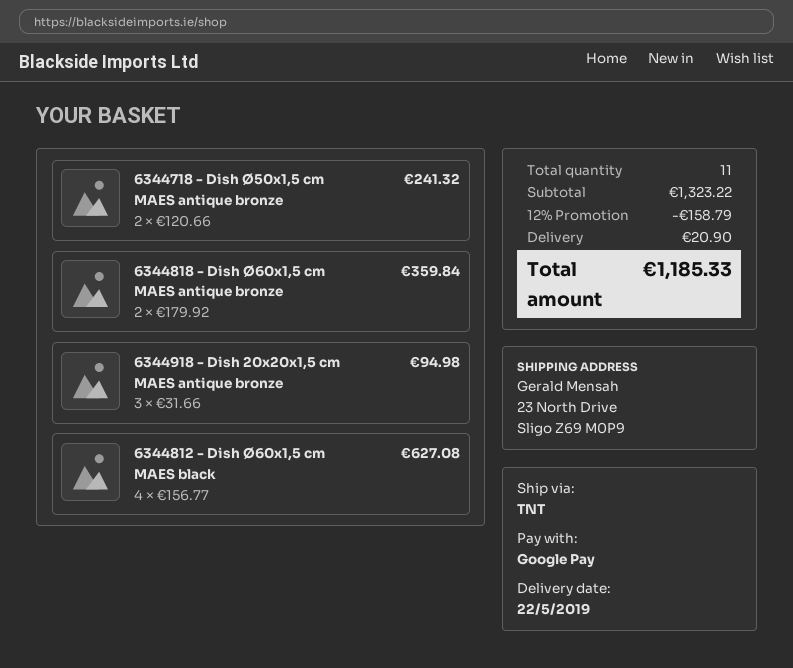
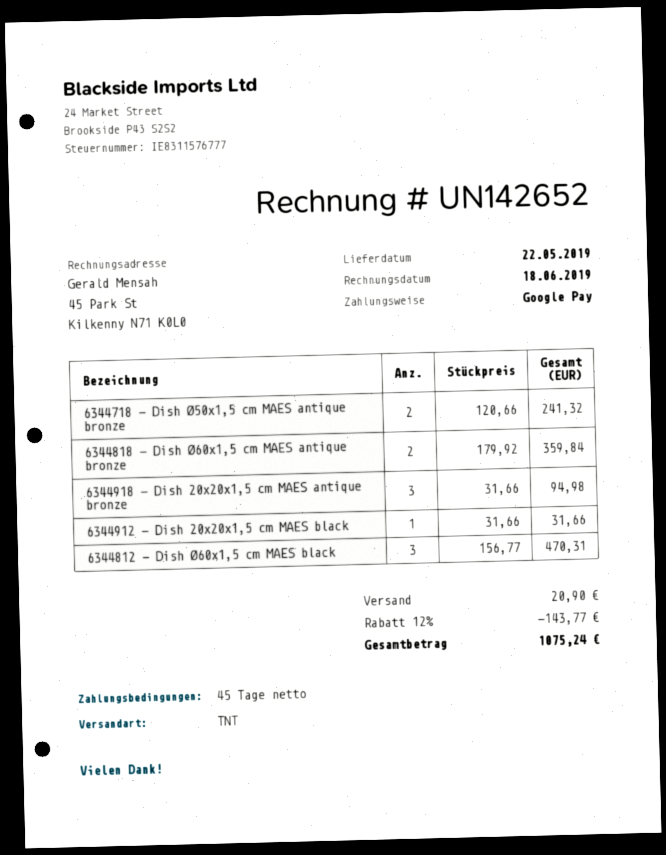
6344812 - Dish Ø60x1,5 cm MAES black: 4 x 156.77 = 627.08 -> 3 x 156.77 = 470.31
6344912 - Dish 20x20x1,5 cm MAES black: none -> 1 x 31.66 = 31.66
discount: 12% = 158.79 -> 12% = 143.77
total: 1185.33 -> 1075.24

